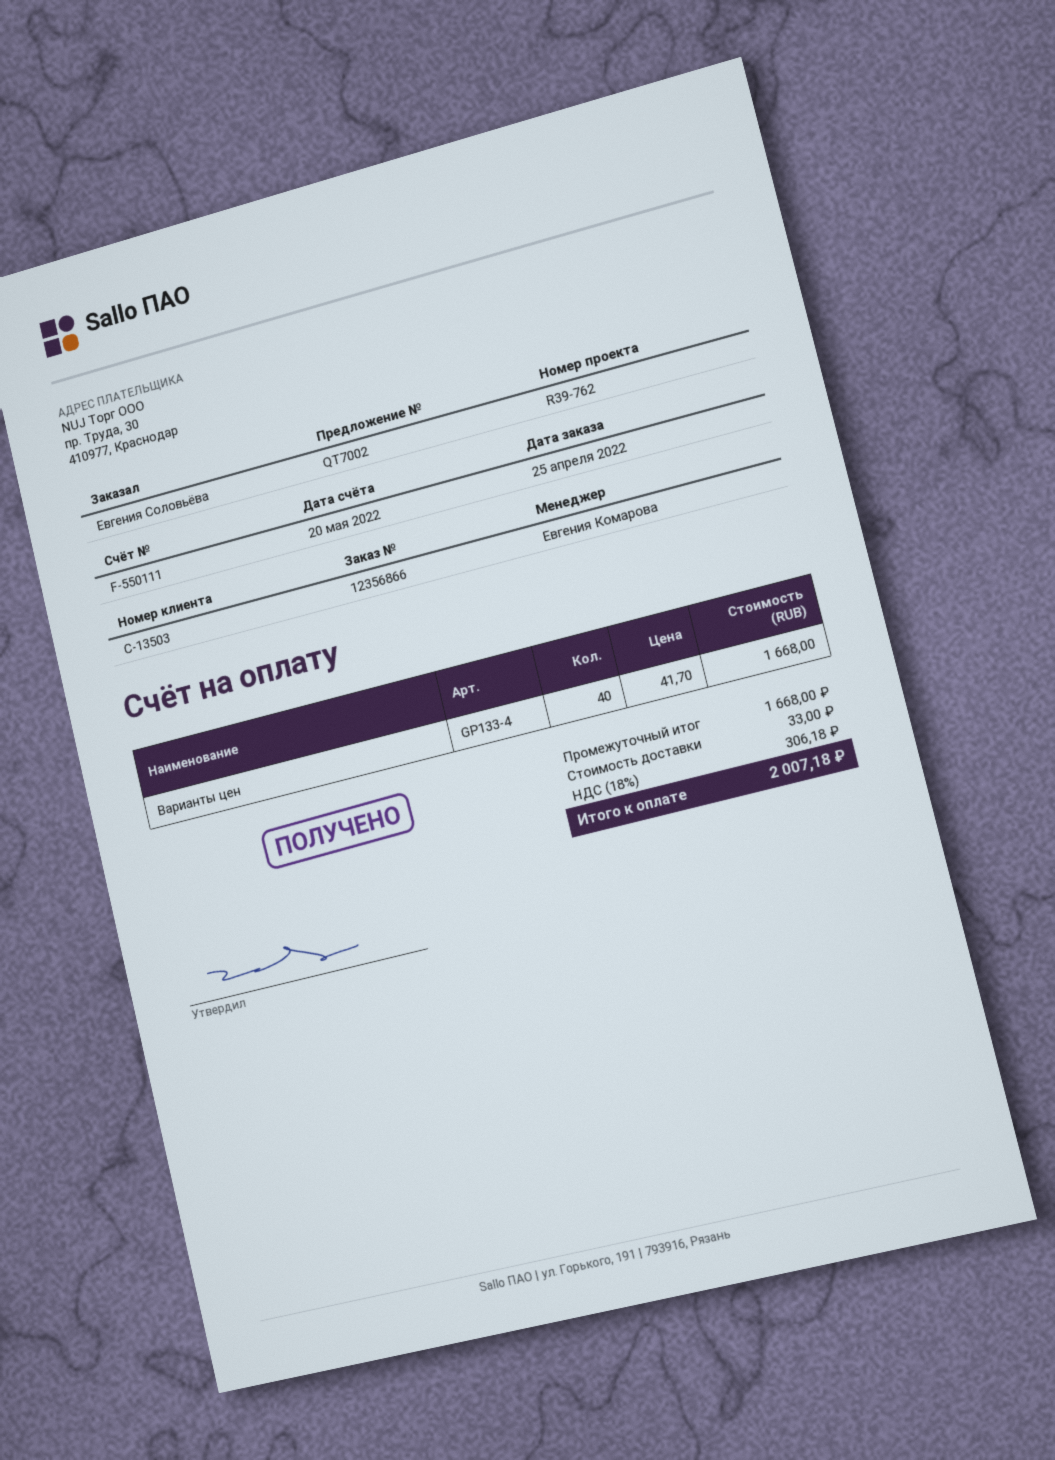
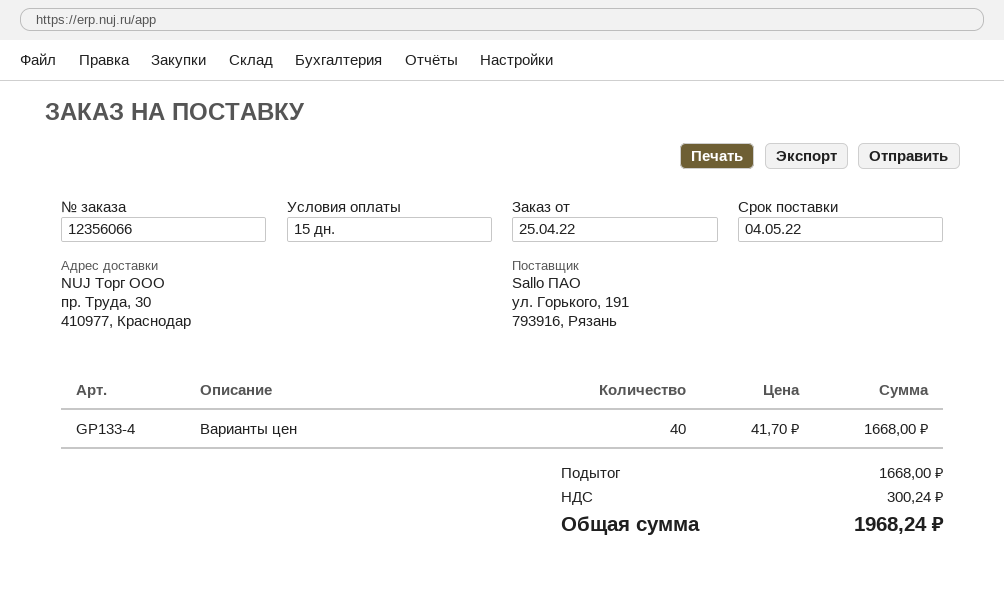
order number: 12356866 -> 12356066
shipping: 33.00 -> none
tax: 306.18 -> 300.24
total: 2007.18 -> 1968.24

